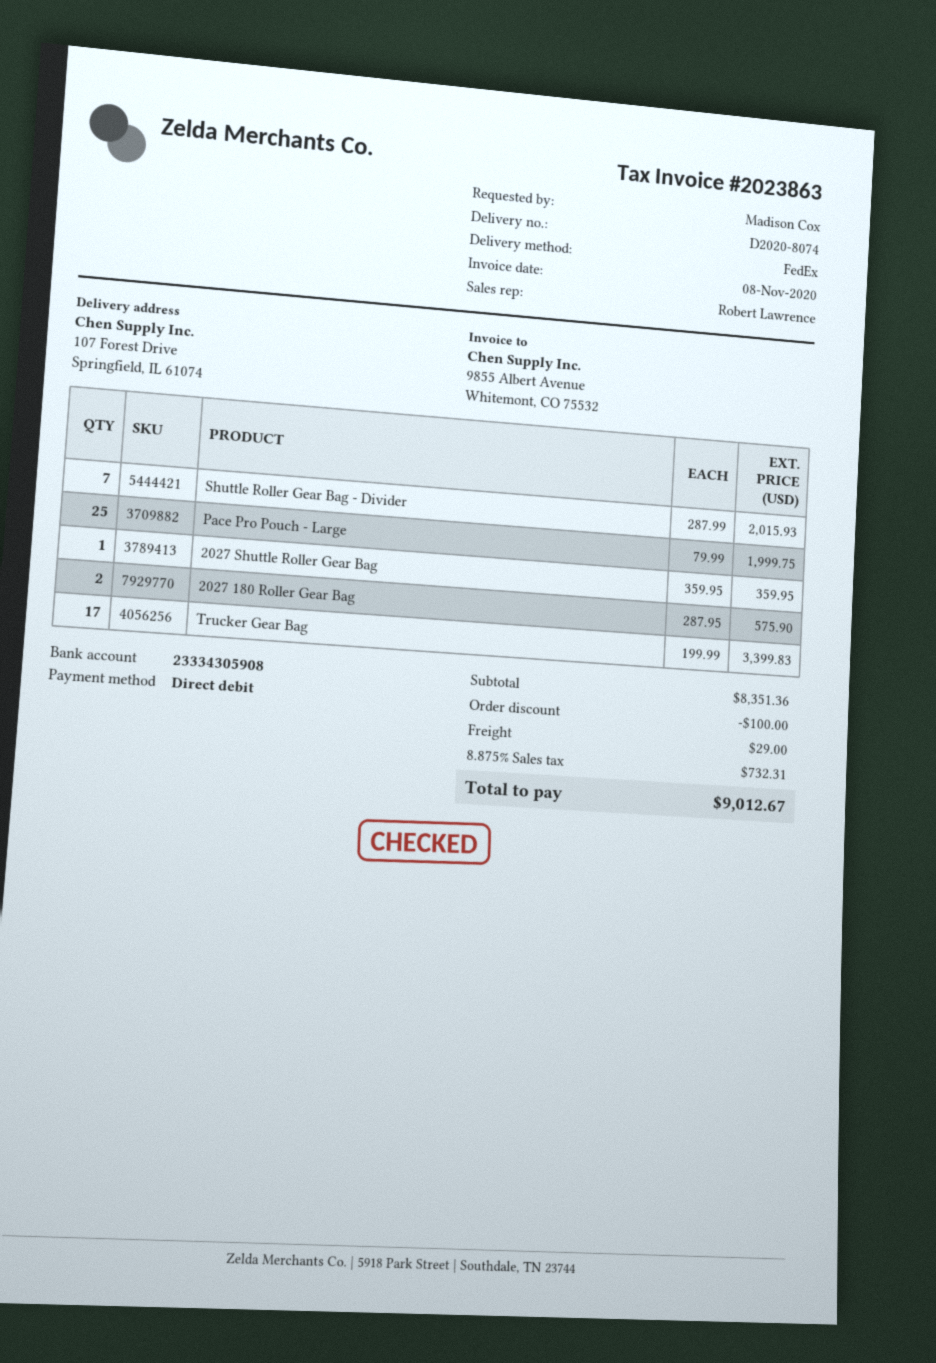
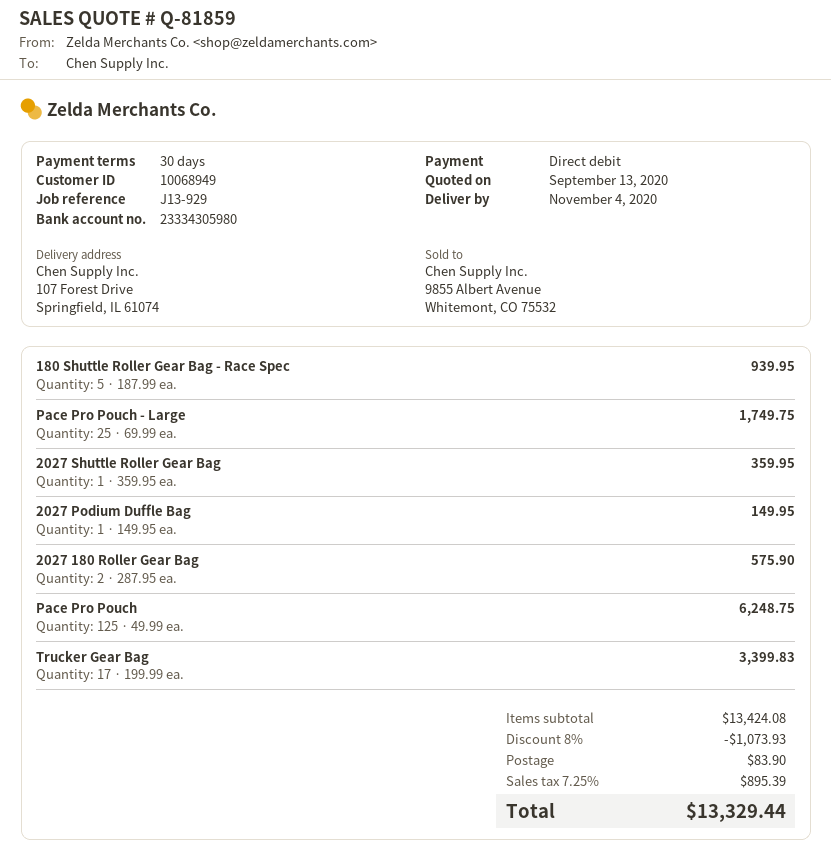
bank account: 23334305908 -> 23334305980
Shuttle Roller Gear Bag - Divider: 7 x 287.99 = 2015.93 -> none
Pace Pro Pouch - Large: 25 x 79.99 = 1999.75 -> 25 x 69.99 = 1749.75
180 Shuttle Roller Gear Bag - Race Spec: none -> 5 x 187.99 = 939.95
2027 Podium Duffle Bag: none -> 1 x 149.95 = 149.95
Pace Pro Pouch: none -> 125 x 49.99 = 6248.75
subtotal: 8351.36 -> 13424.08
discount: 100.00 -> 1073.93
shipping: 29.00 -> 83.90
tax: 8.875% = 732.31 -> 7.25% = 895.39
total: 9012.67 -> 13329.44

